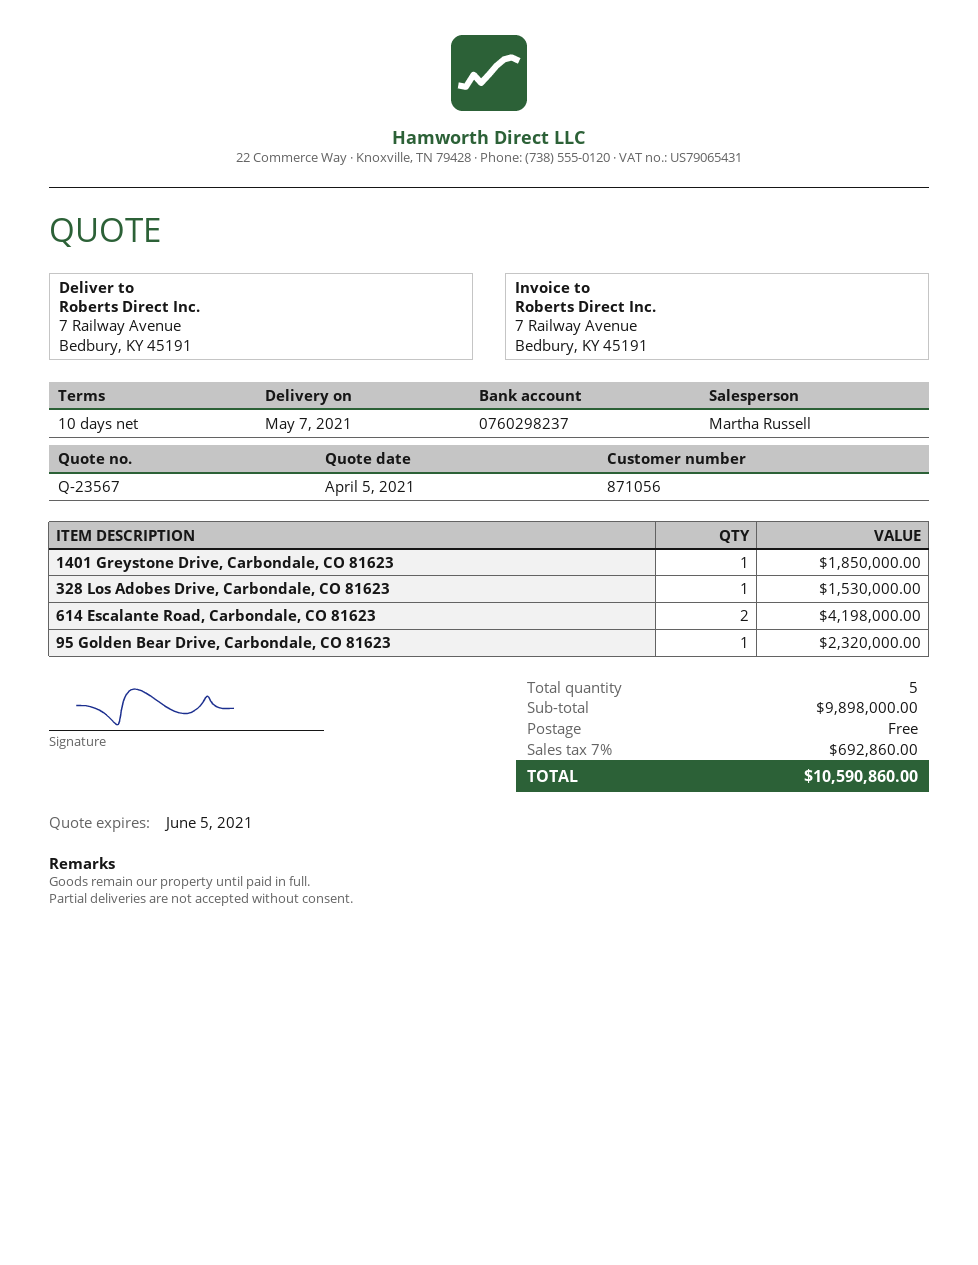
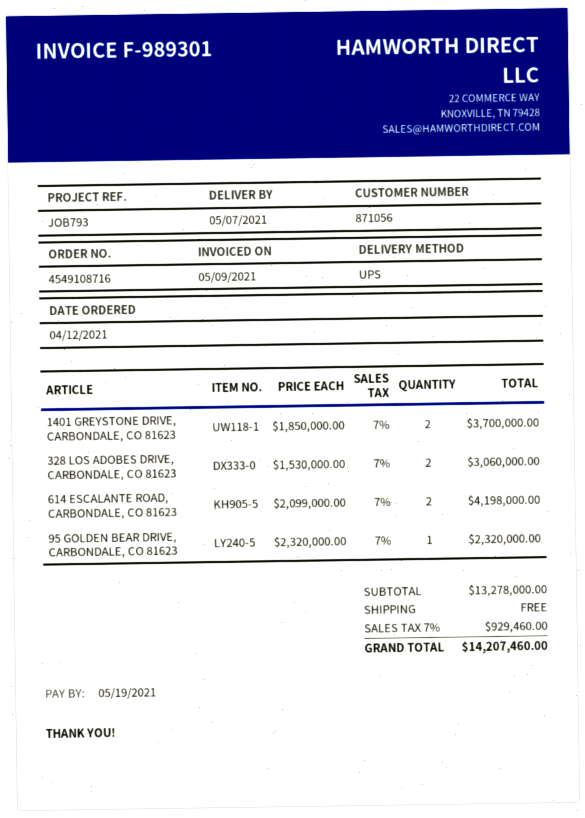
1401 Greystone Drive, Carbondale, CO 81623: 1 for 1850000.00 -> 2 for 3700000.00
328 Los Adobes Drive, Carbondale, CO 81623: 1 for 1530000.00 -> 2 for 3060000.00
subtotal: 9898000.00 -> 13278000.00
tax: 7% = 692860.00 -> 7% = 929460.00
total: 10590860.00 -> 14207460.00

